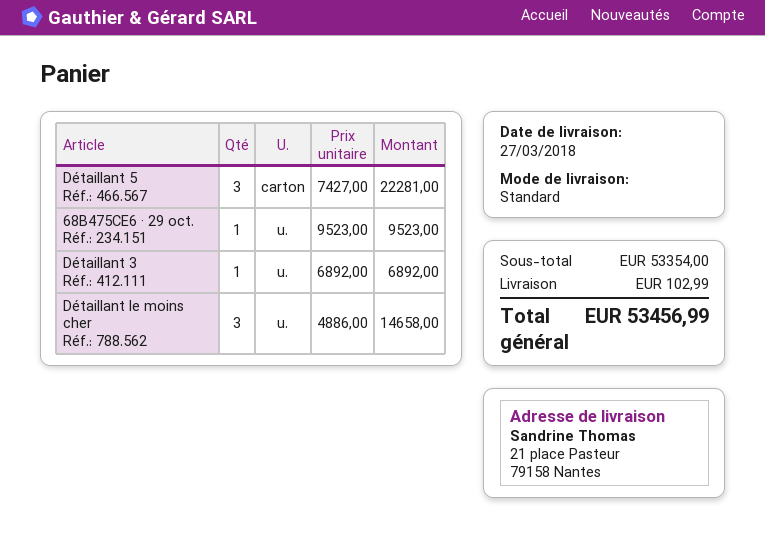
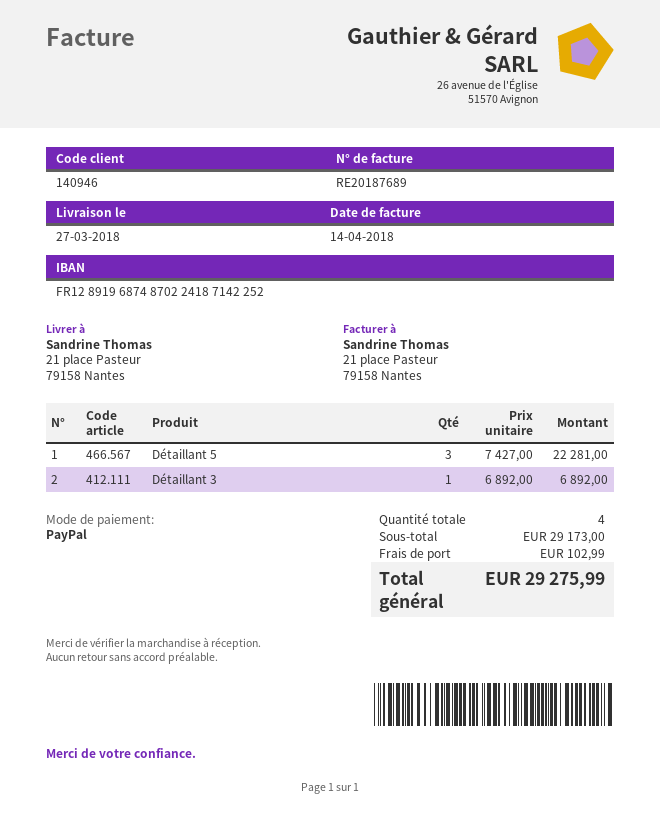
68B475CE6 · 29 oct.: 1 x 9523.00 = 9523.00 -> none
Détaillant le moins cher: 3 x 4886.00 = 14658.00 -> none
subtotal: 53354.00 -> 29173.00
total: 53456.99 -> 29275.99

